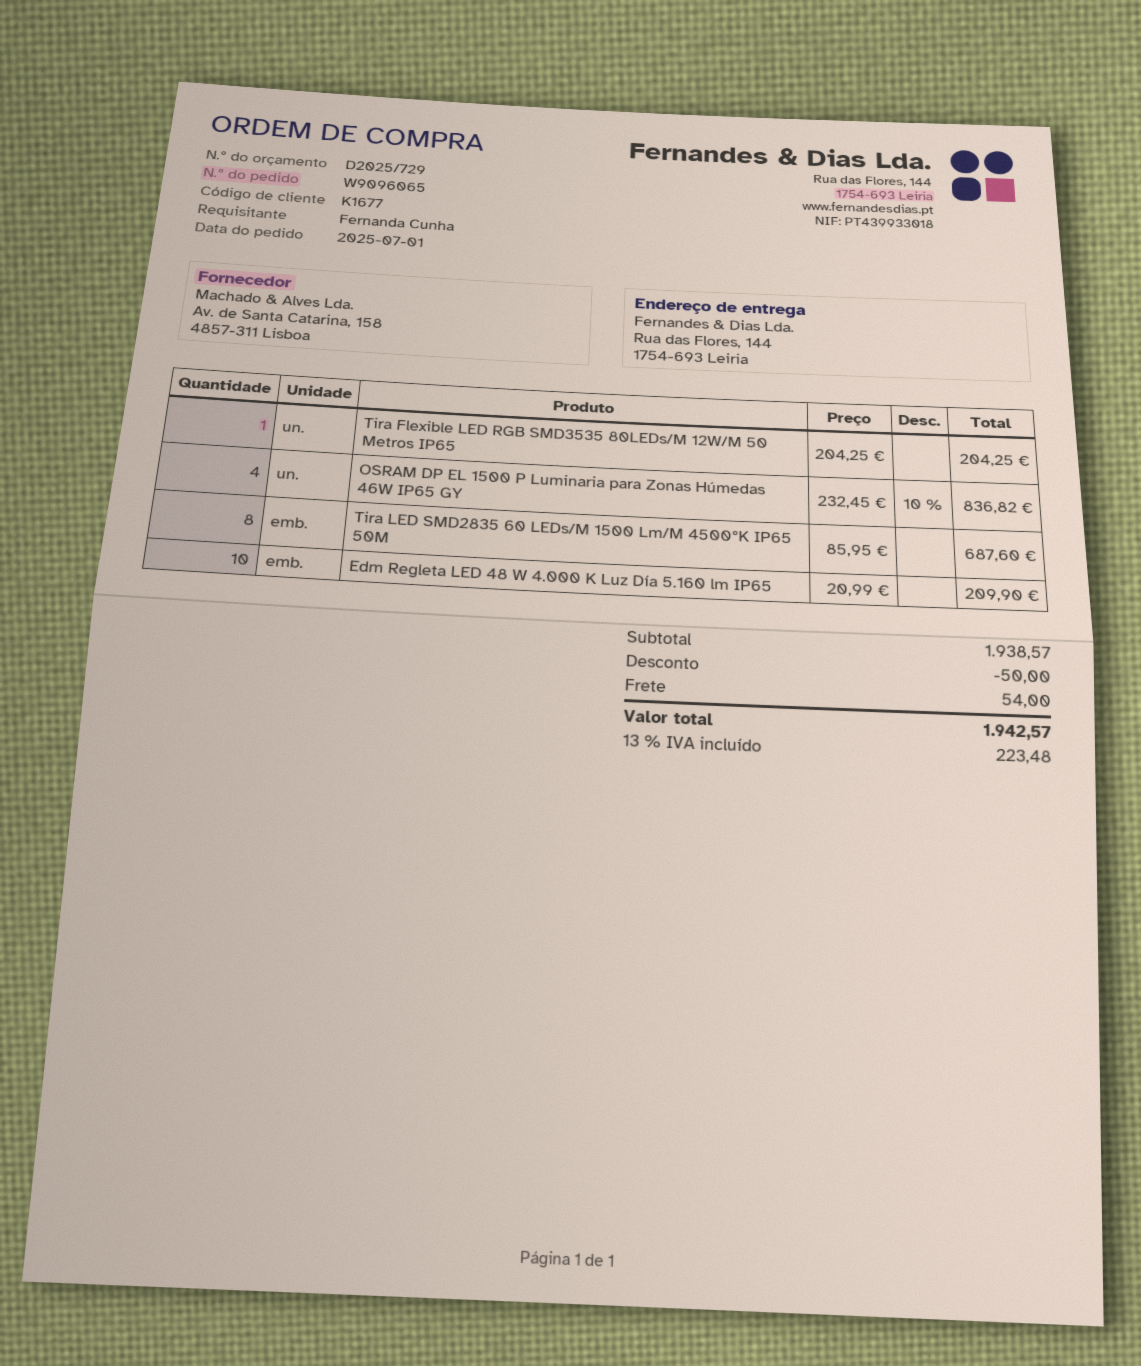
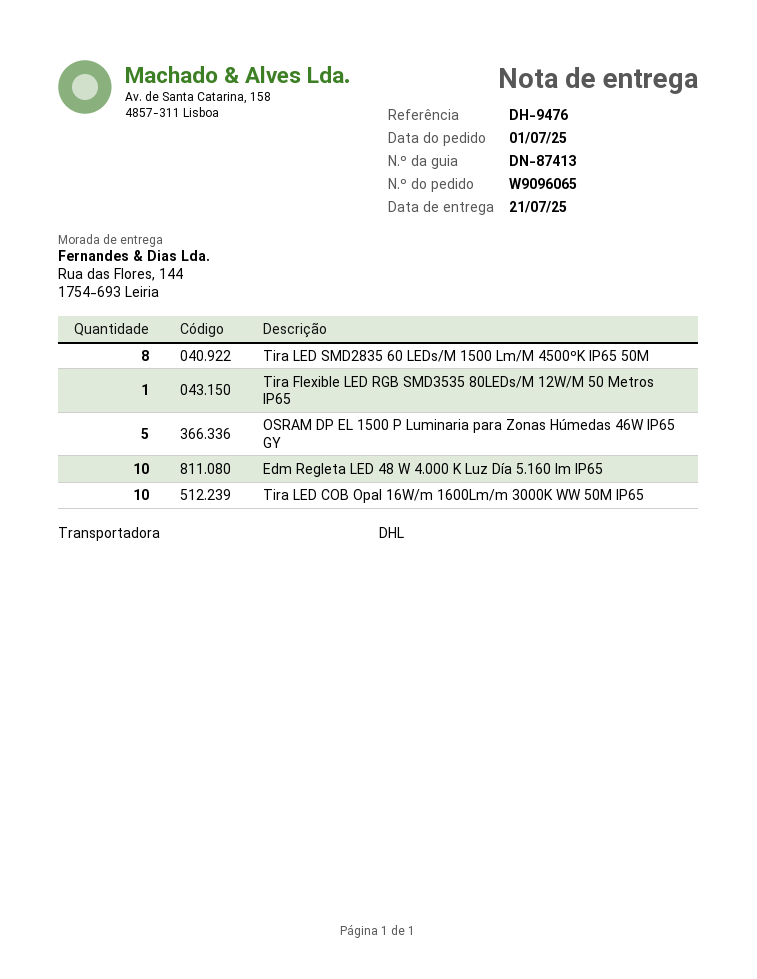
OSRAM DP EL 1500 P Luminaria para Zonas Húmedas 46W IP65 GY: 4 -> 5
Tira LED COB Opal 16W/m 1600Lm/m 3000K WW 50M IP65: none -> 10

